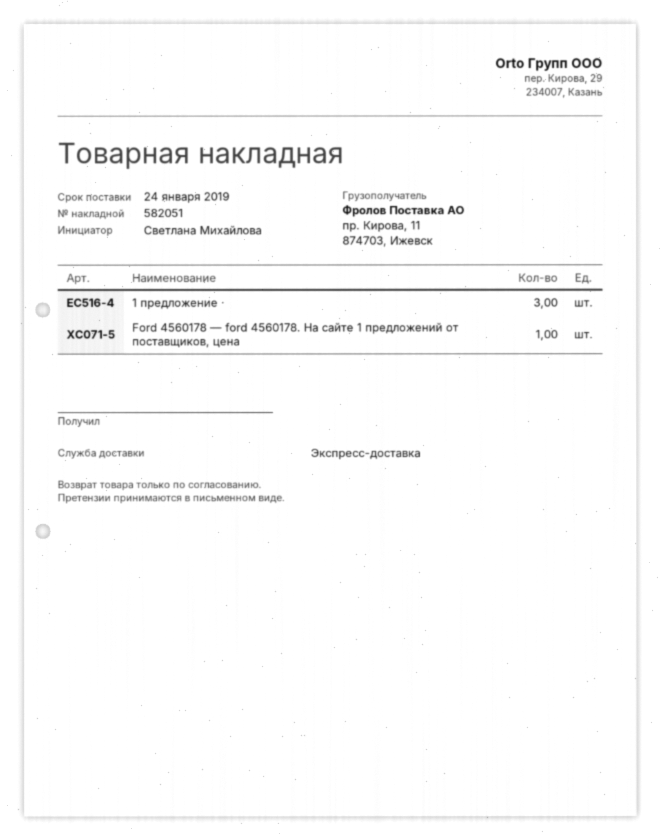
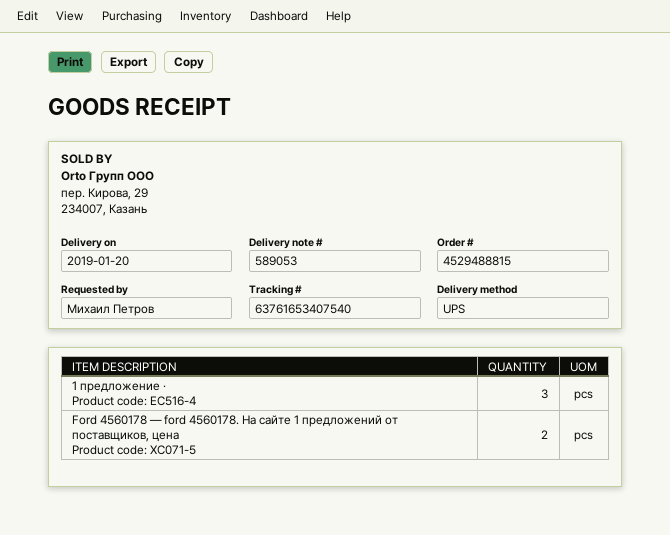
delivery note number: 582051 -> 589053
delivery date: 2019-01-24 -> 2019-01-20
ordered by: Светлана Михайлова -> Михаил Петров
shipping method: express -> UPS
Ford 4560178 — ford 4560178. На сайте 1 предложений от поставщиков, цена: 1 -> 2

